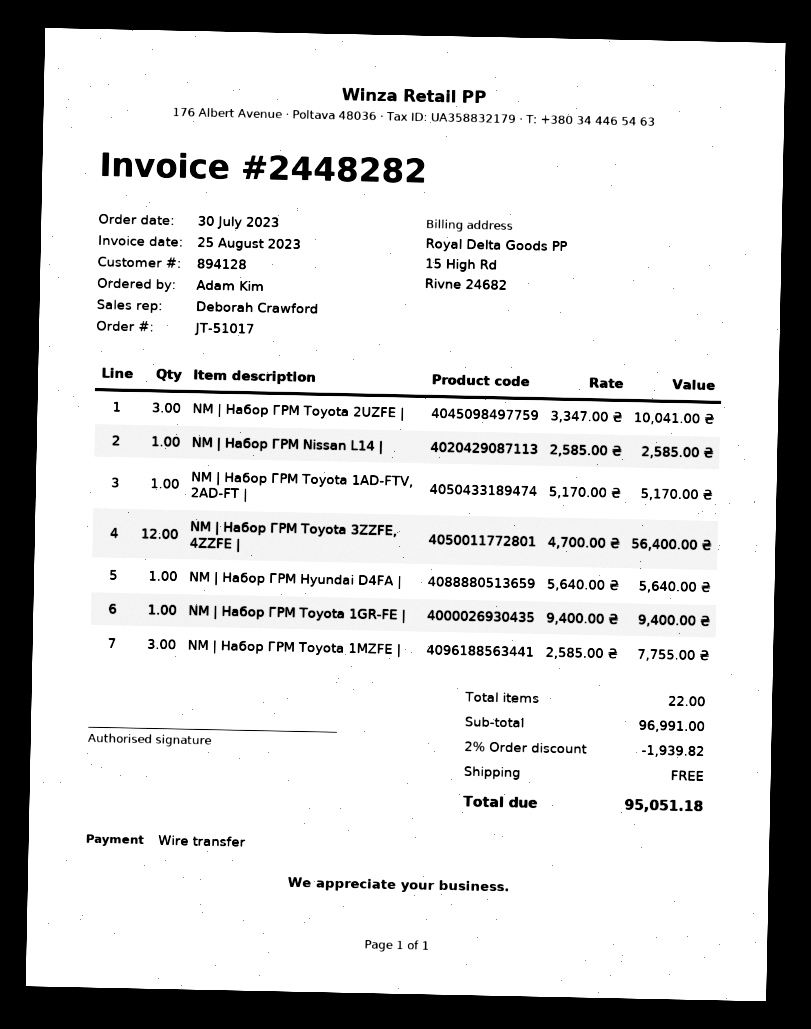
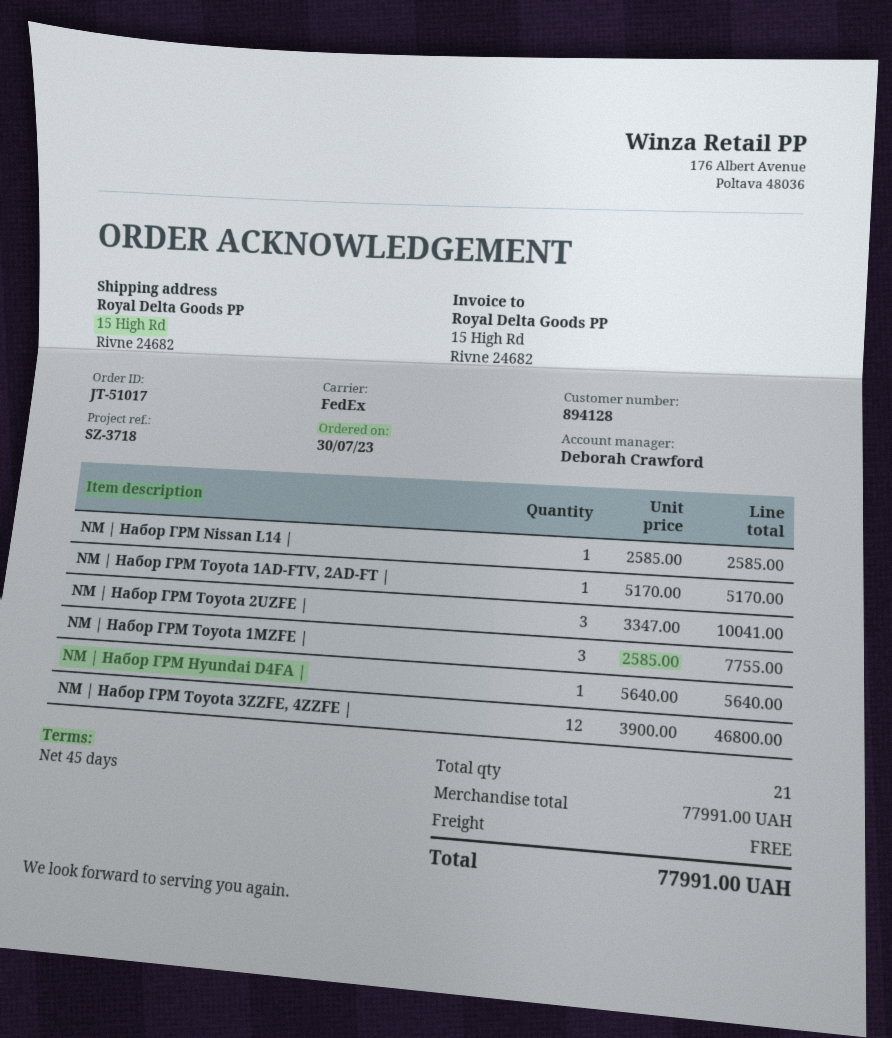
NM | Набор ГРМ Toyota 3ZZFE, 4ZZFE |: 12 x 4700.00 = 56400.00 -> 12 x 3900.00 = 46800.00
NM | Набор ГРМ Toyota 1GR-FE |: 1 x 9400.00 = 9400.00 -> none
total quantity: 22 -> 21
subtotal: 96991.00 -> 77991.00
discount: 2% = 1939.82 -> none
total: 95051.18 -> 77991.00

